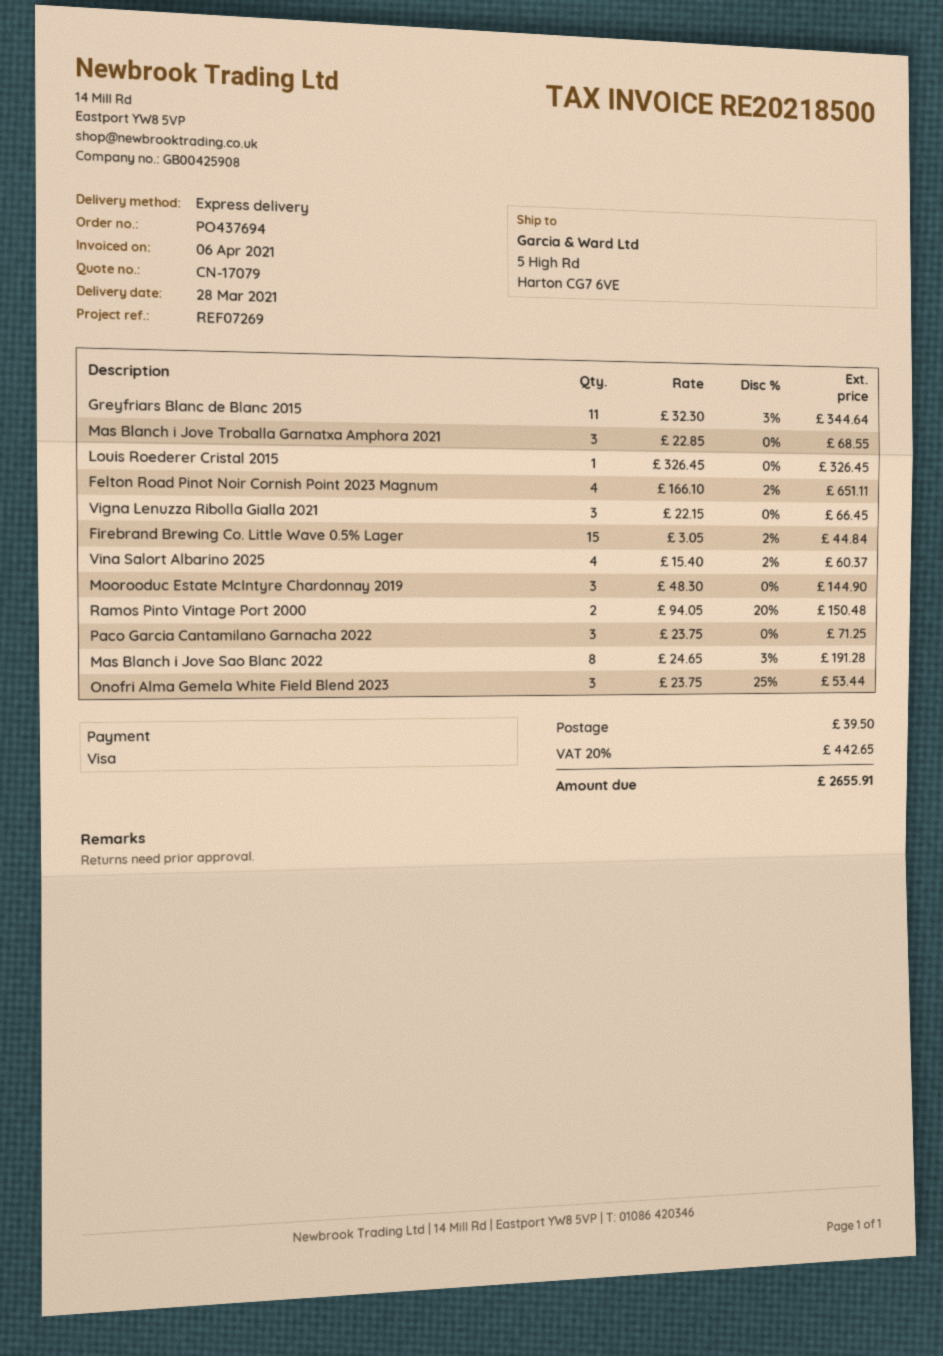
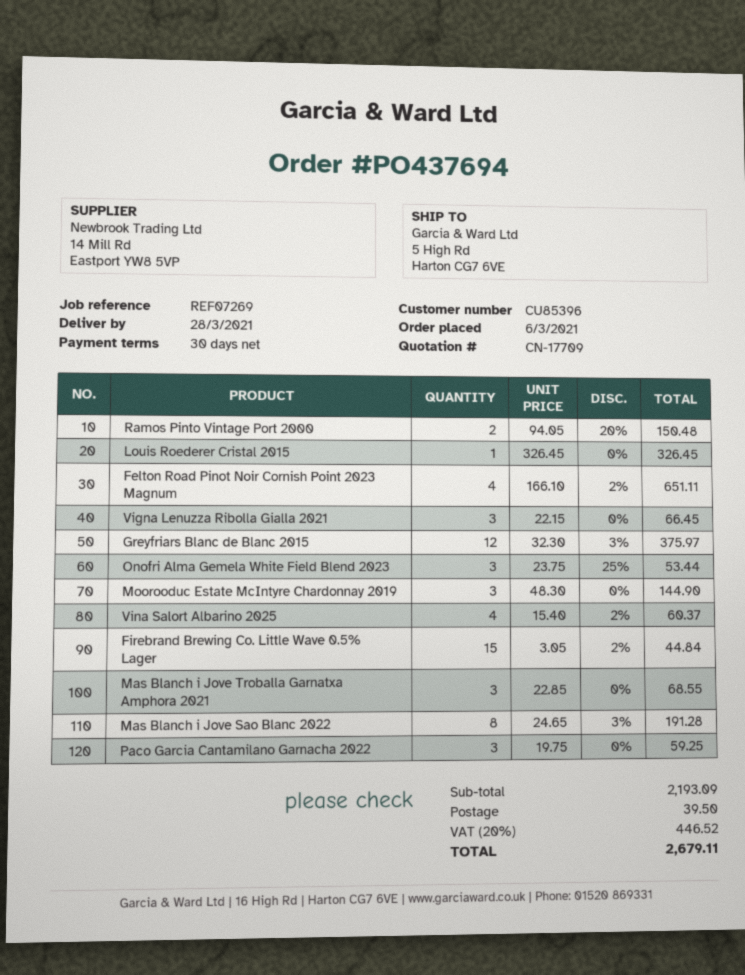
quote number: CN-17079 -> CN-17709
Greyfriars Blanc de Blanc 2015: 11 x 32.30 - 3% = 344.64 -> 12 x 32.30 - 3% = 375.97
Paco Garcia Cantamilano Garnacha 2022: 3 x 23.75 = 71.25 -> 3 x 19.75 = 59.25
tax: 20% = 442.65 -> 20% = 446.52
total: 2655.91 -> 2679.11

